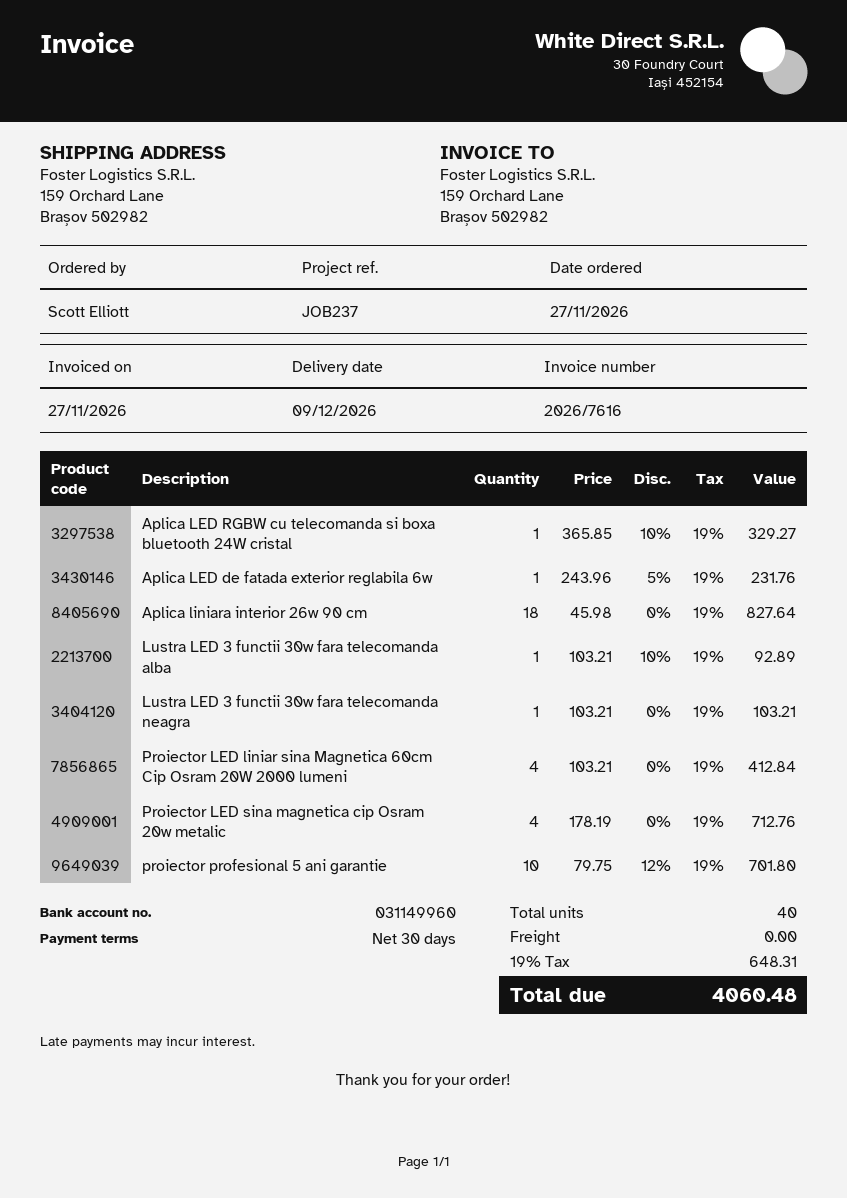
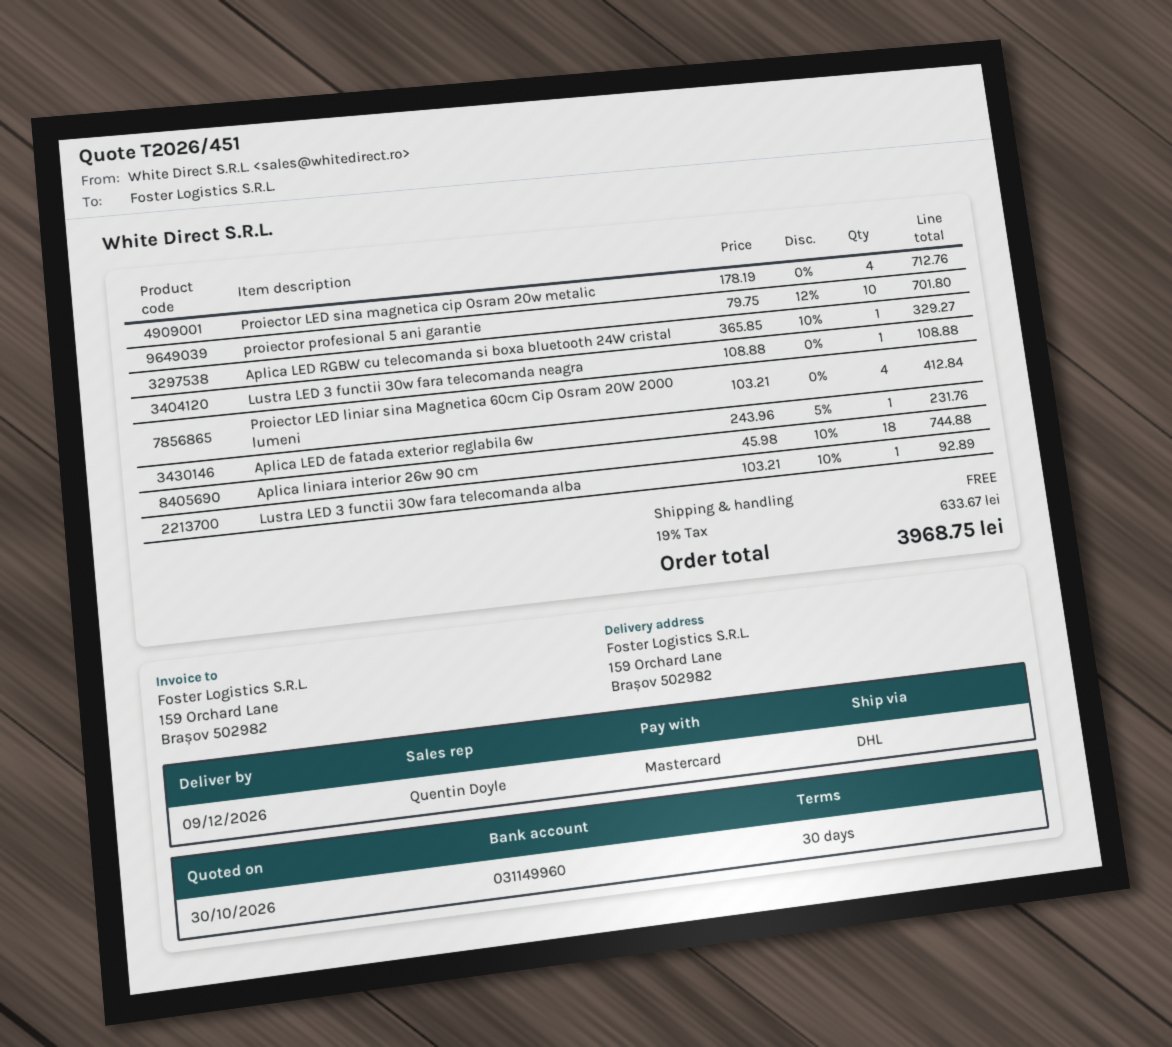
Aplica liniara interior 26w 90 cm: 18 x 45.98 = 827.64 -> 18 x 45.98 - 10% = 744.88
Lustra LED 3 functii 30w fara telecomanda neagra: 1 x 103.21 = 103.21 -> 1 x 108.88 = 108.88
tax: 19% = 648.31 -> 19% = 633.67
total: 4060.48 -> 3968.75

